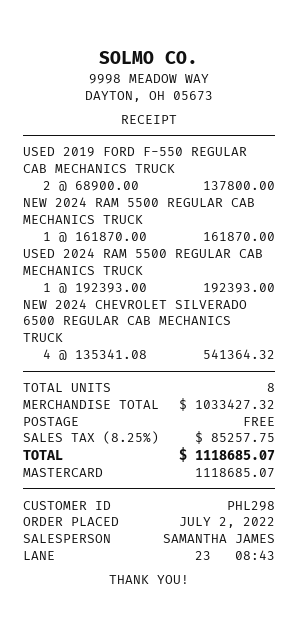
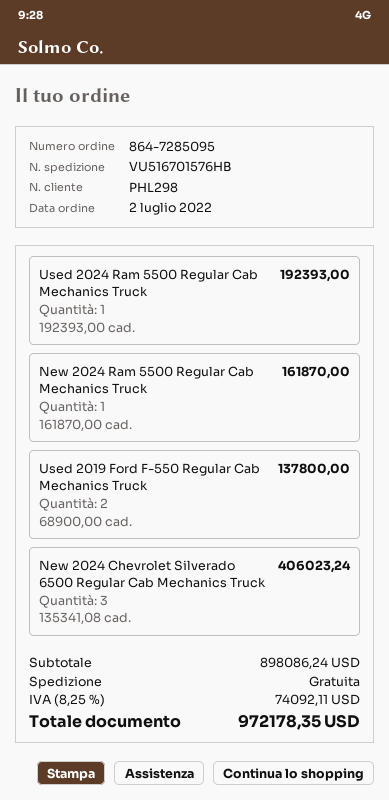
NEW 2024 CHEVROLET SILVERADO 6500 REGULAR CAB MECHANICS TRUCK: 4 x 135341.08 = 541364.32 -> 3 x 135341.08 = 406023.24
subtotal: 1033427.32 -> 898086.24
tax: 8.25% = 85257.75 -> 8.25% = 74092.11
total: 1118685.07 -> 972178.35

